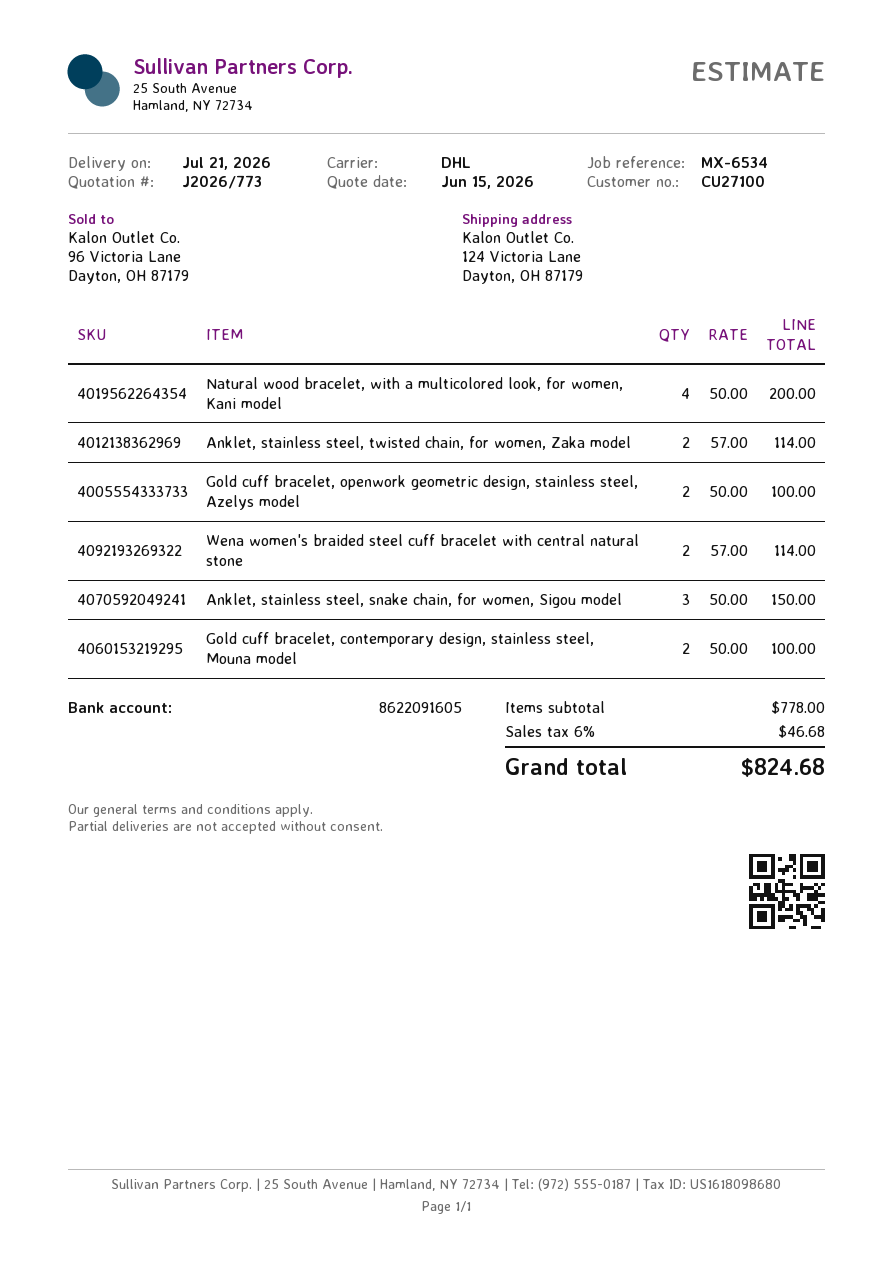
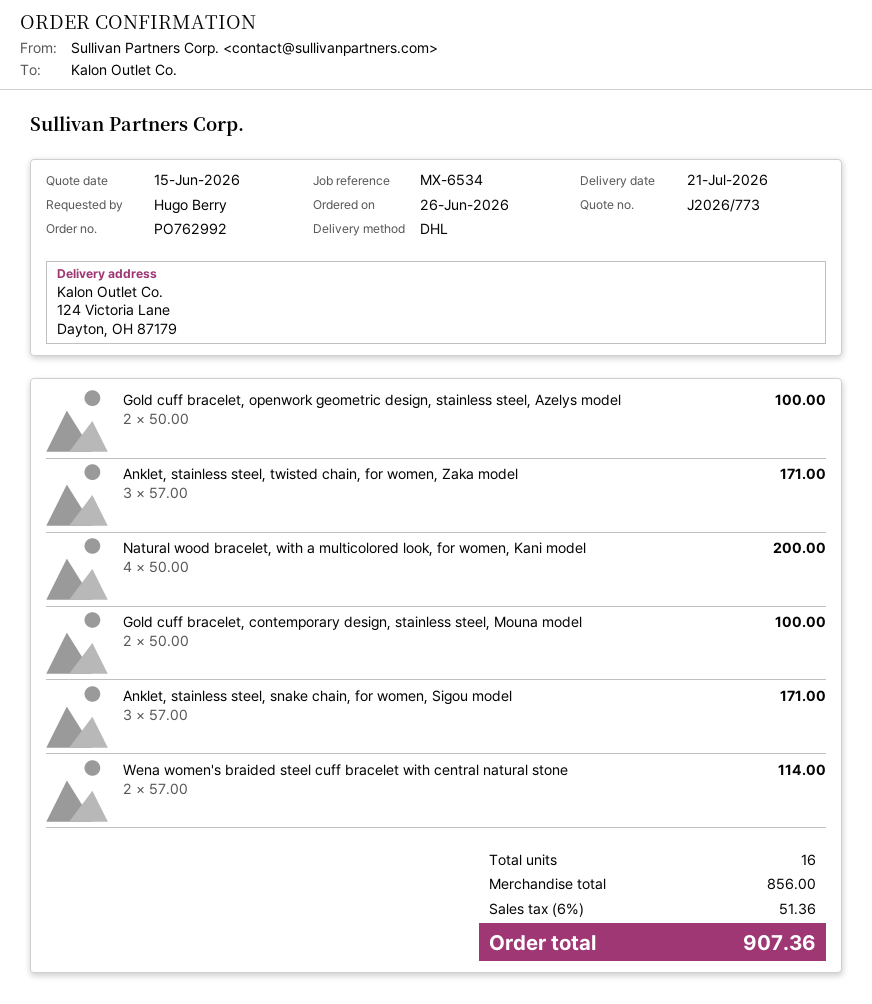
Anklet, stainless steel, twisted chain, for women, Zaka model: 2 x 57.00 = 114.00 -> 3 x 57.00 = 171.00
Anklet, stainless steel, snake chain, for women, Sigou model: 3 x 50.00 = 150.00 -> 3 x 57.00 = 171.00
subtotal: 778.00 -> 856.00
tax: 6% = 46.68 -> 6% = 51.36
total: 824.68 -> 907.36

